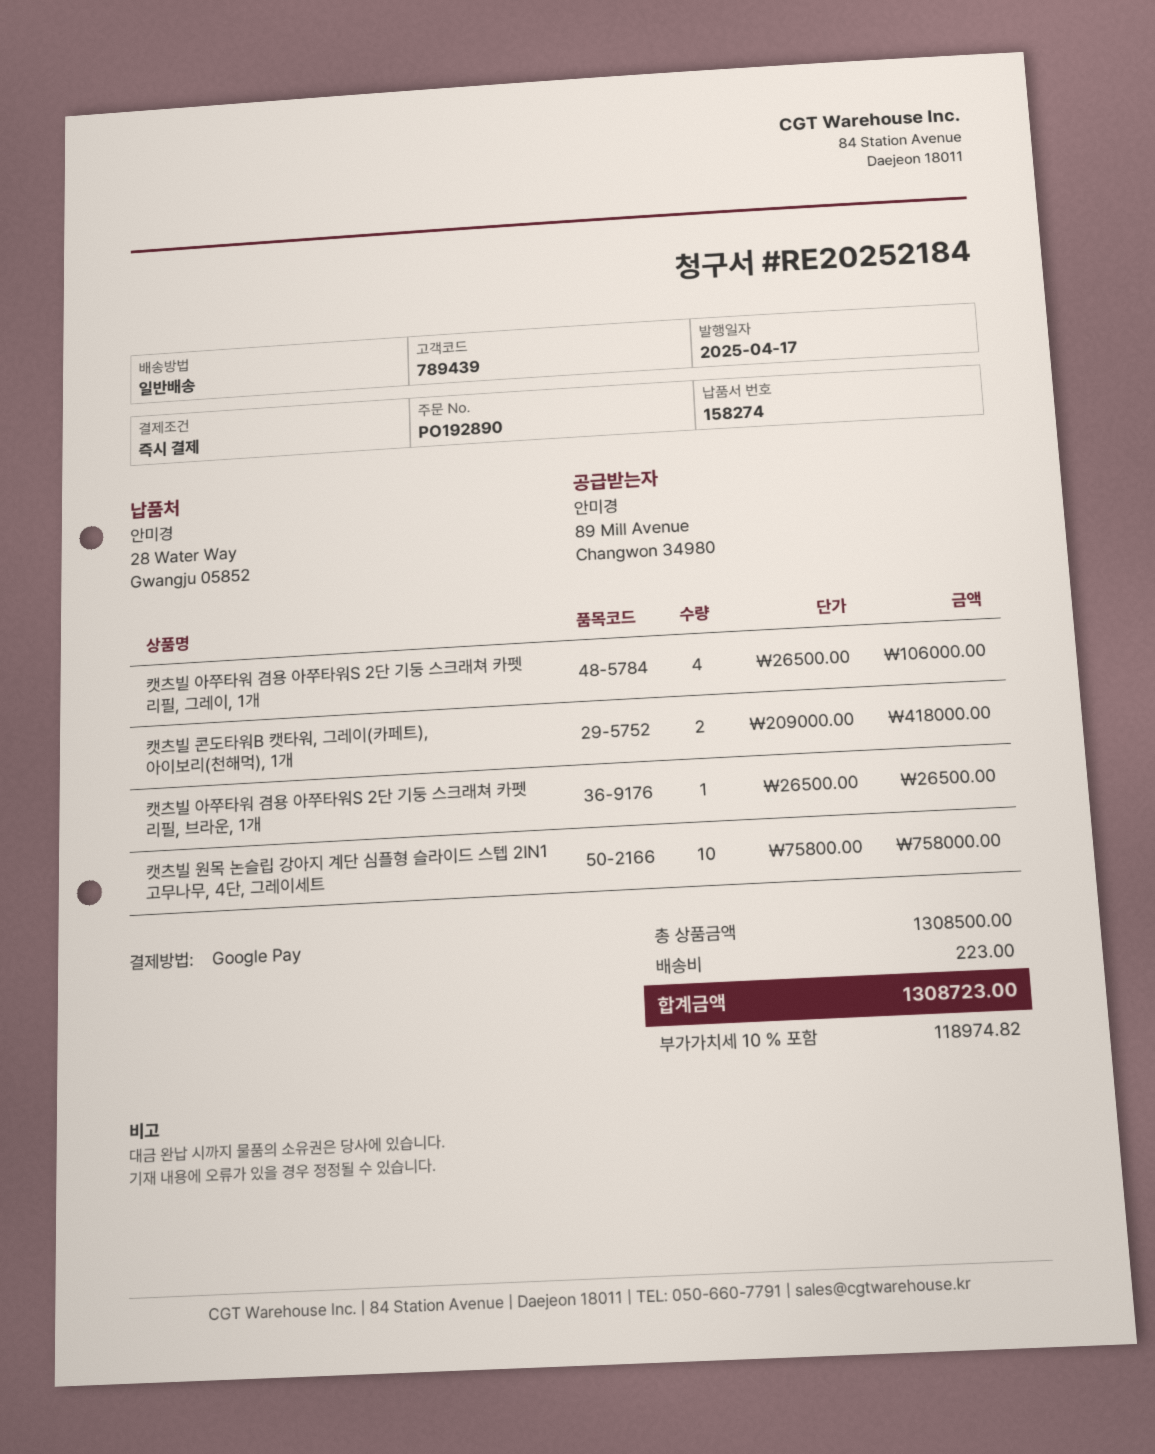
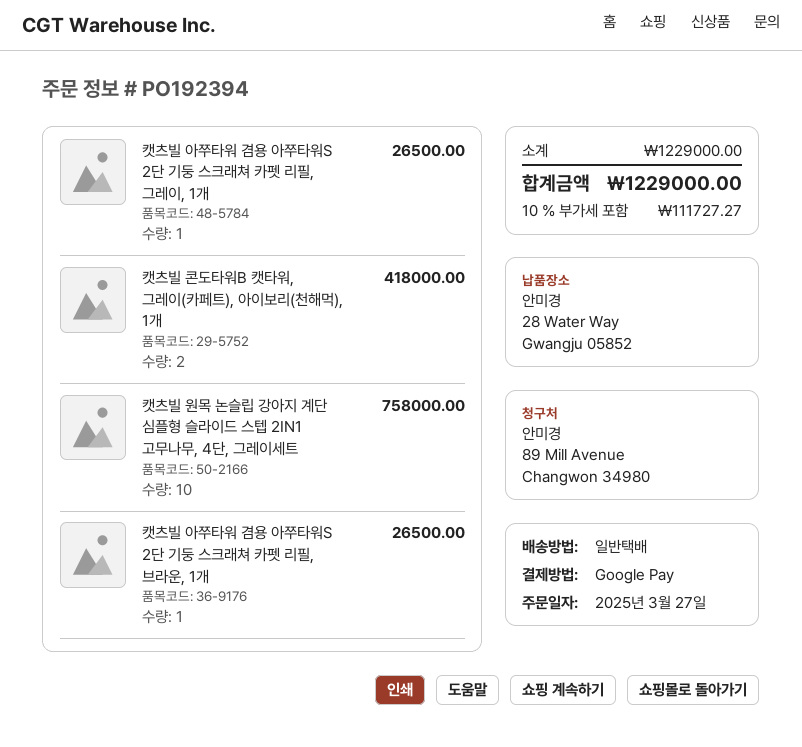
order number: PO192890 -> PO192394
캣츠빌 아쭈타워 겸용 아쭈타워S 2단 기둥 스크래쳐 카펫 리필, 그레이, 1개: 4 for 106000.00 -> 1 for 26500.00
subtotal: 1308500.00 -> 1229000.00
shipping: 223.00 -> none
tax: 10% = 118974.82 -> 10% = 111727.27
total: 1308723.00 -> 1229000.00

